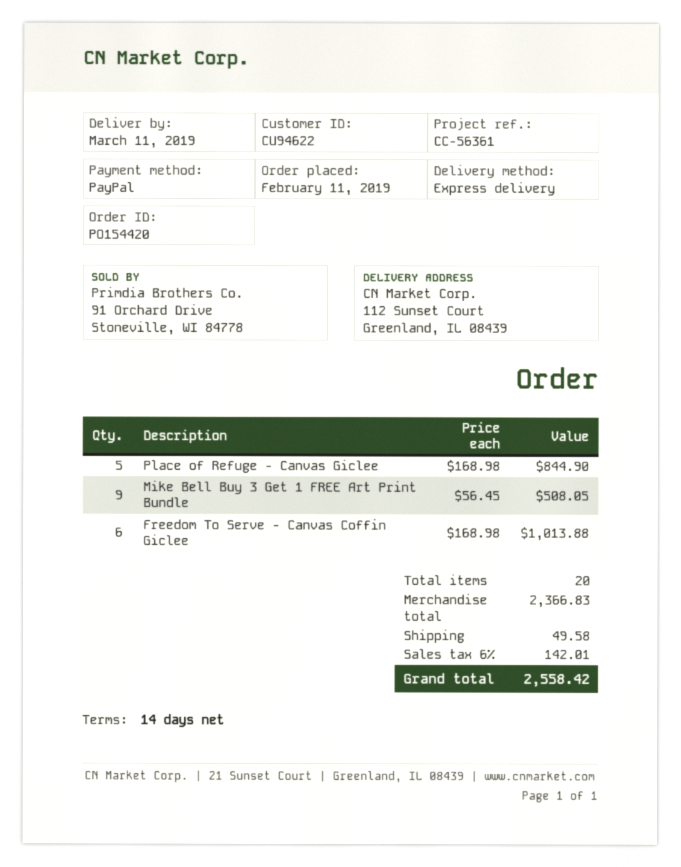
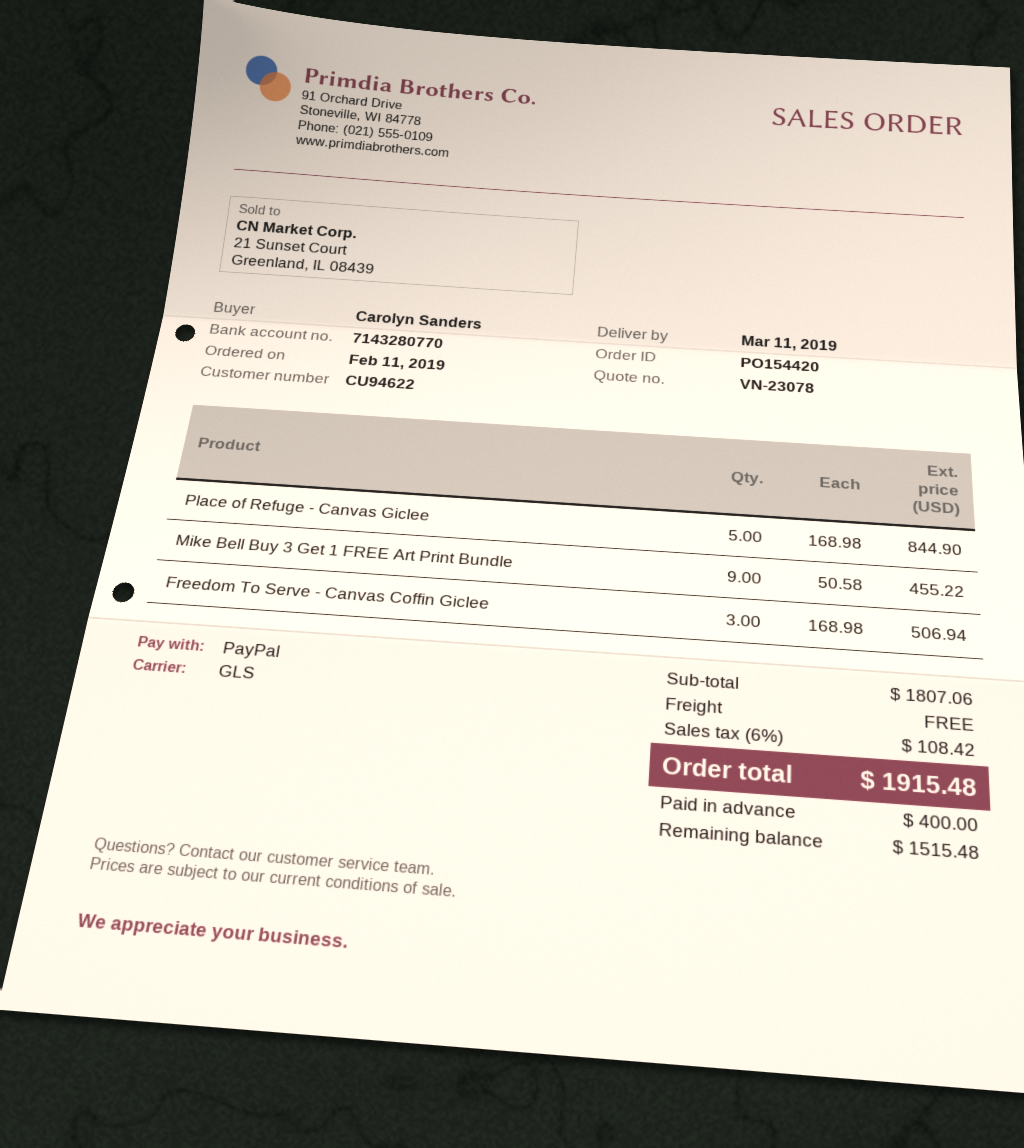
shipping method: express -> GLS
Mike Bell Buy 3 Get 1 FREE Art Print Bundle: 9 x 56.45 = 508.05 -> 9 x 50.58 = 455.22
Freedom To Serve - Canvas Coffin Giclee: 6 x 168.98 = 1013.88 -> 3 x 168.98 = 506.94
subtotal: 2366.83 -> 1807.06
shipping: 49.58 -> 0.00
tax: 6% = 142.01 -> 6% = 108.42
total: 2558.42 -> 1915.48

